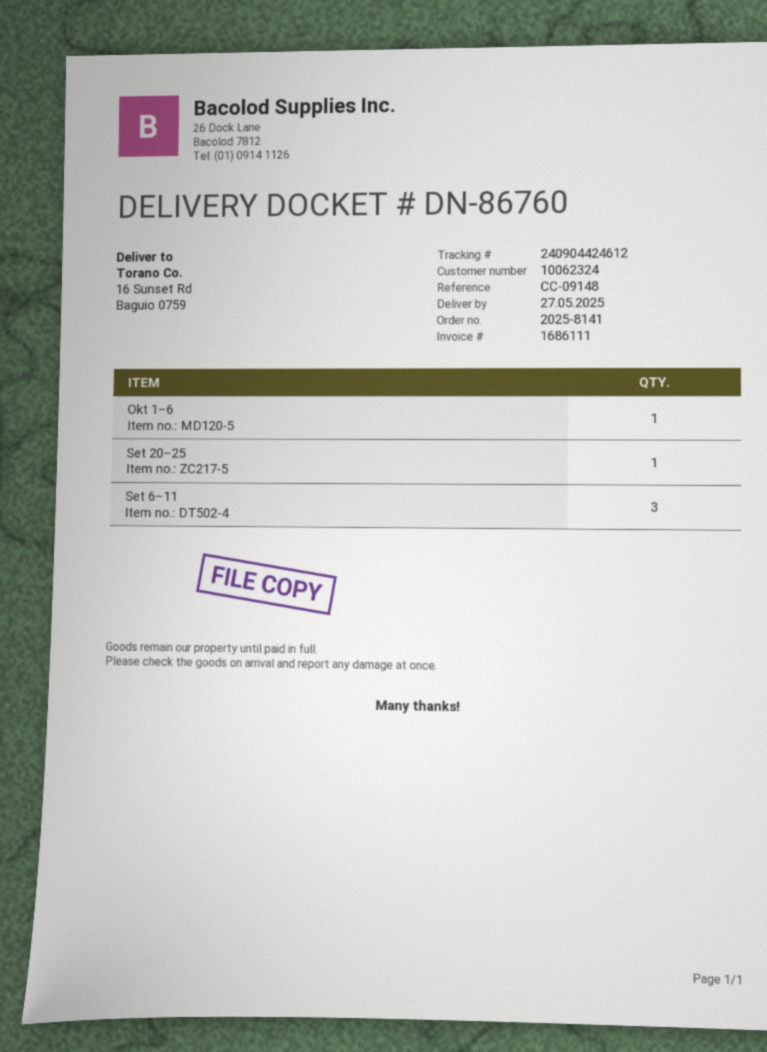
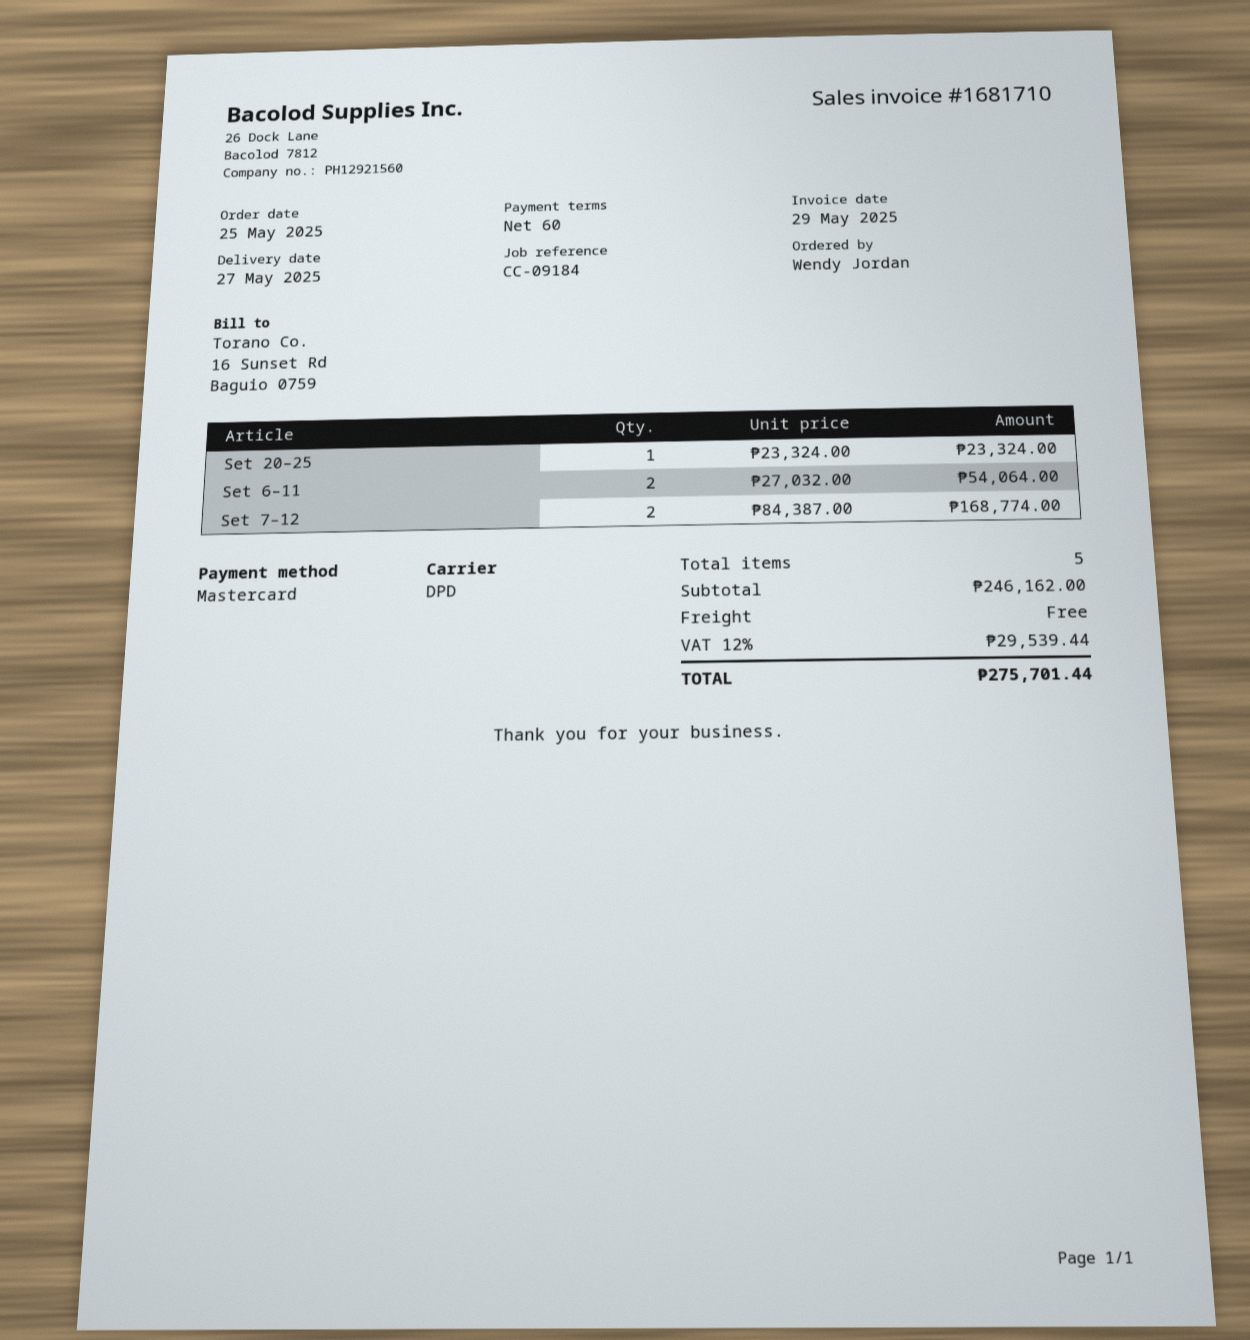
invoice number: 1686111 -> 1681710
reference: CC-09148 -> CC-09184
Okt 1–6: 1 -> none
Set 6–11: 3 -> 2
Set 7–12: none -> 2

